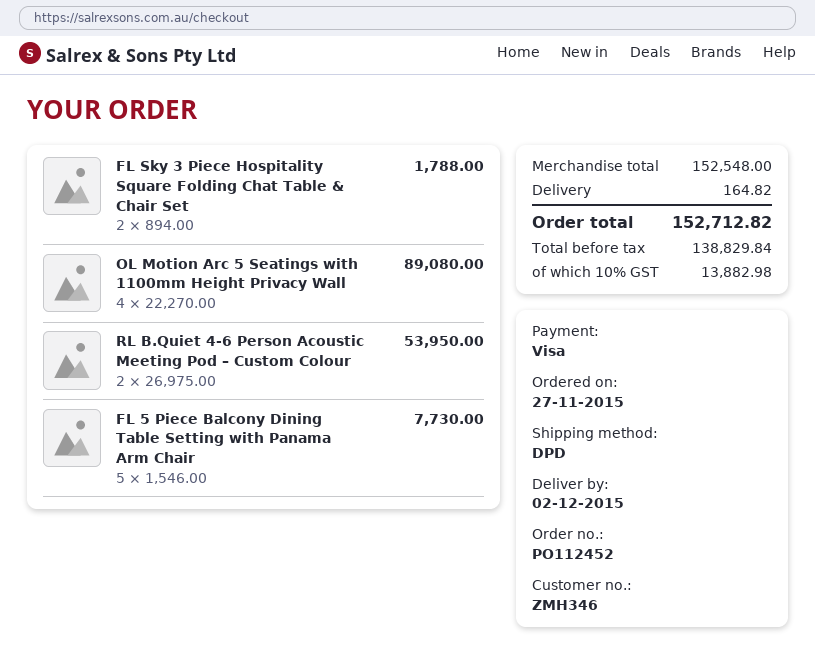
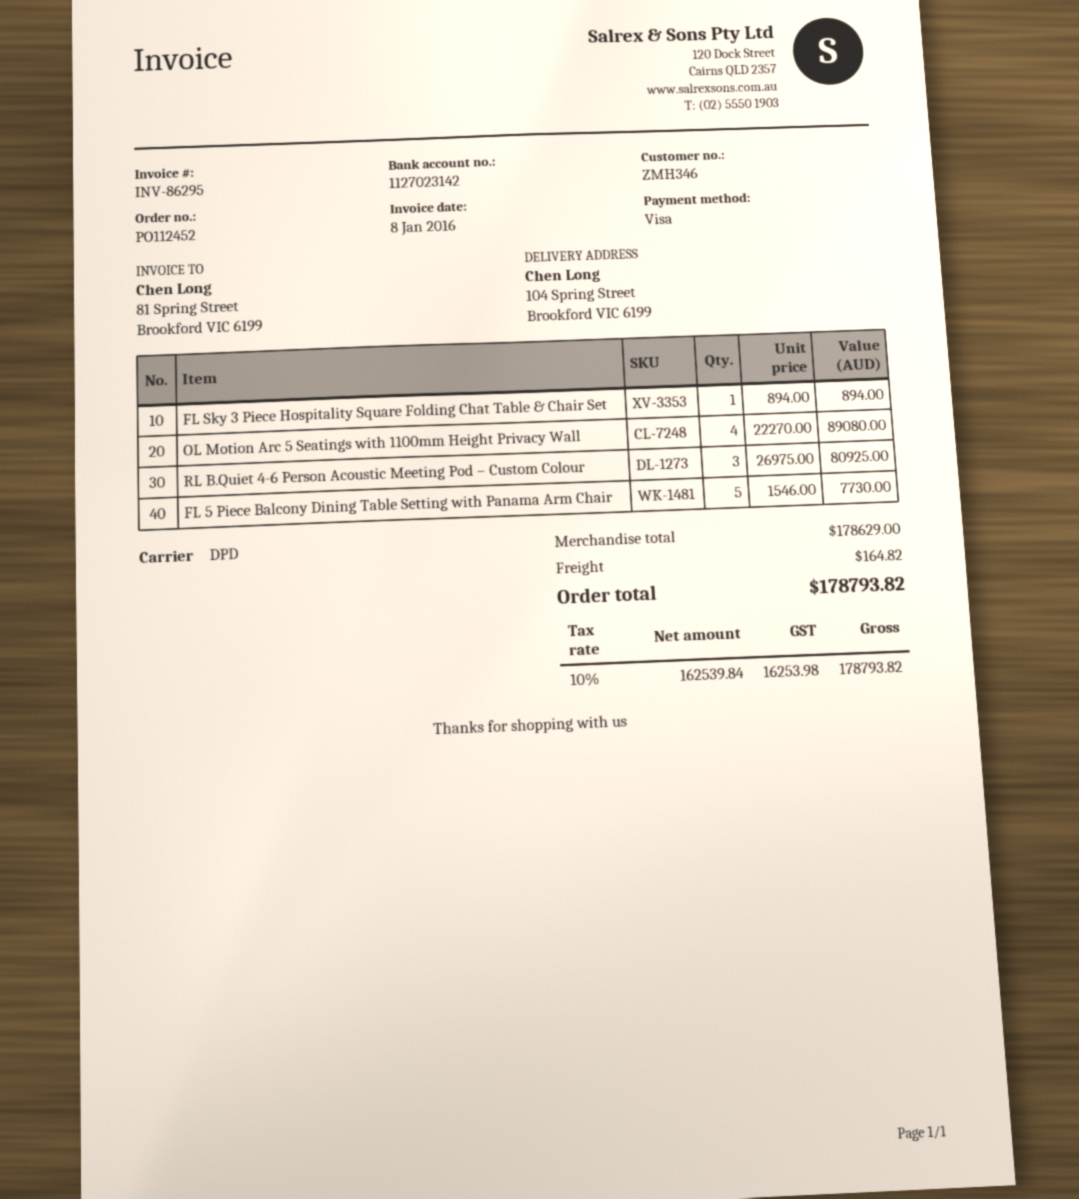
FL Sky 3 Piece Hospitality Square Folding Chat Table & Chair Set: 2 x 894.00 = 1788.00 -> 1 x 894.00 = 894.00
RL B.Quiet 4-6 Person Acoustic Meeting Pod – Custom Colour: 2 x 26975.00 = 53950.00 -> 3 x 26975.00 = 80925.00
subtotal: 152548.00 -> 178629.00
net: 138829.84 -> 162539.84
tax: 10% = 13882.98 -> 10% = 16253.98
total: 152712.82 -> 178793.82

